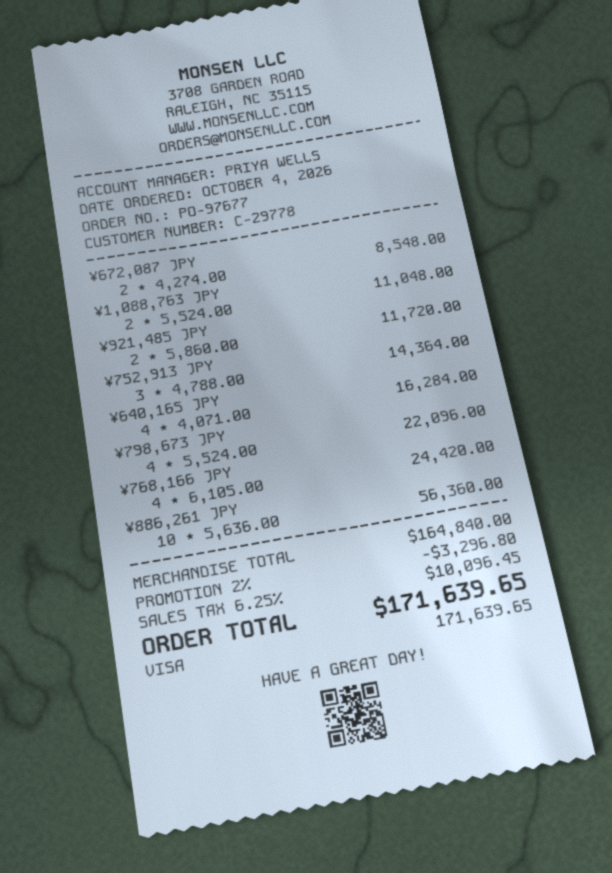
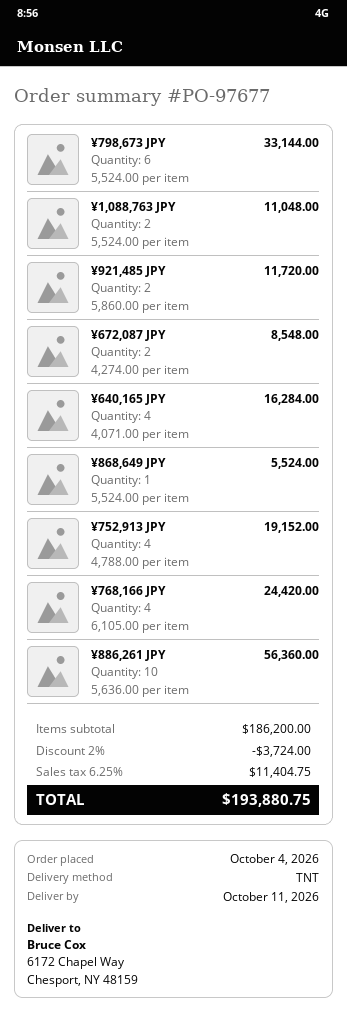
¥752,913 JPY: 3 x 4788.00 = 14364.00 -> 4 x 4788.00 = 19152.00
¥798,673 JPY: 4 x 5524.00 = 22096.00 -> 6 x 5524.00 = 33144.00
¥868,649 JPY: none -> 1 x 5524.00 = 5524.00
subtotal: 164840.00 -> 186200.00
discount: 2% = 3296.80 -> 2% = 3724.00
tax: 6.25% = 10096.45 -> 6.25% = 11404.75
total: 171639.65 -> 193880.75

